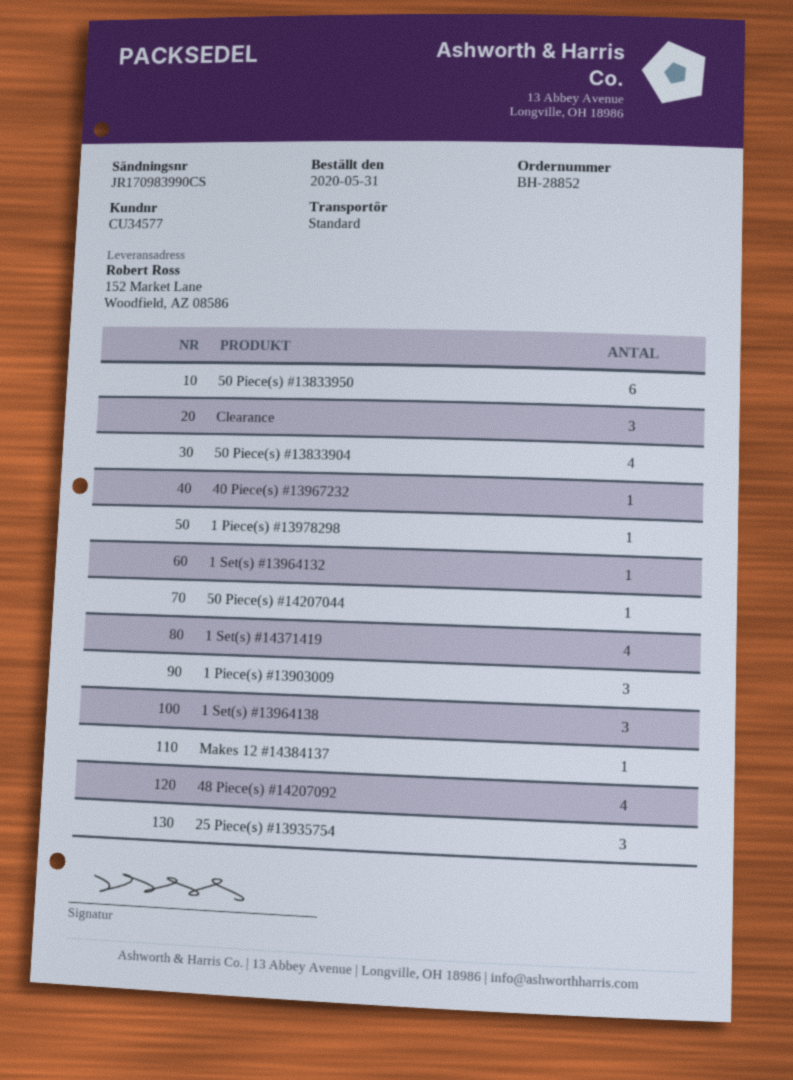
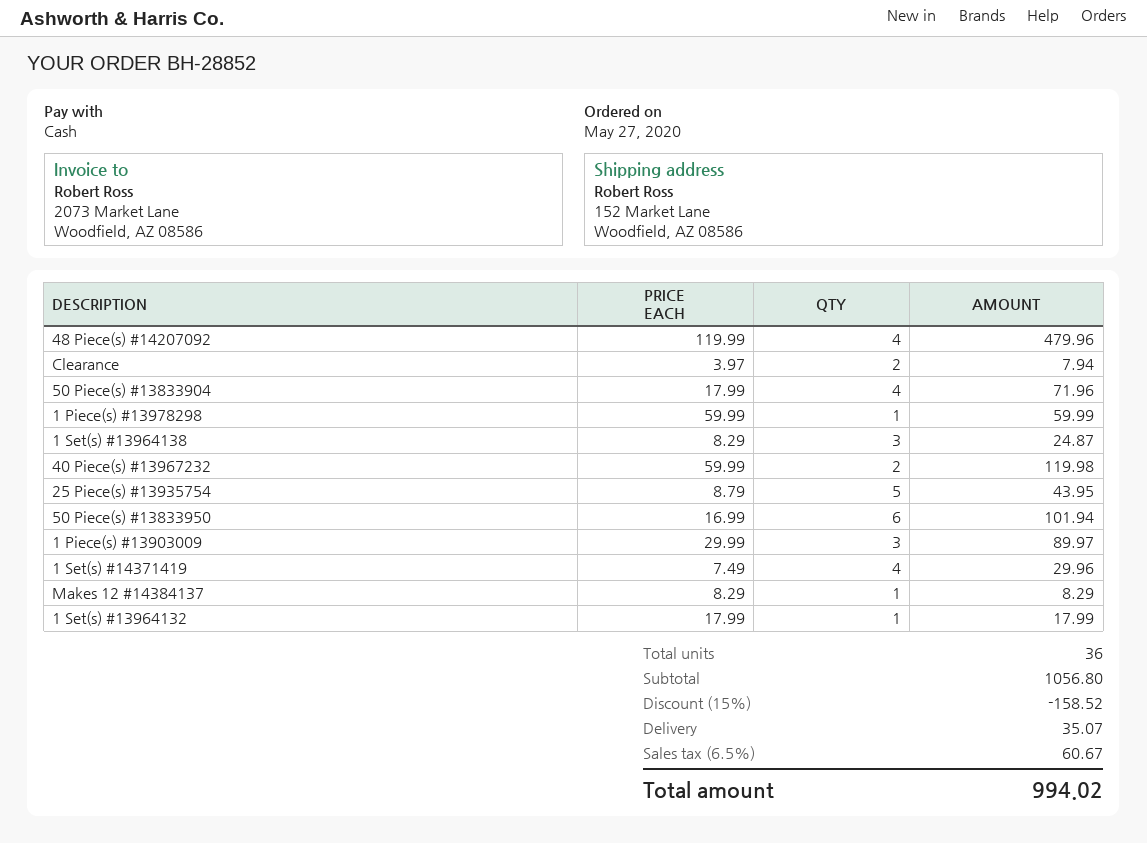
order date: 2020-05-31 -> 2020-05-27
Clearance: 3 -> 2
40 Piece(s) #13967232: 1 -> 2
50 Piece(s) #14207044: 1 -> none
25 Piece(s) #13935754: 3 -> 5

